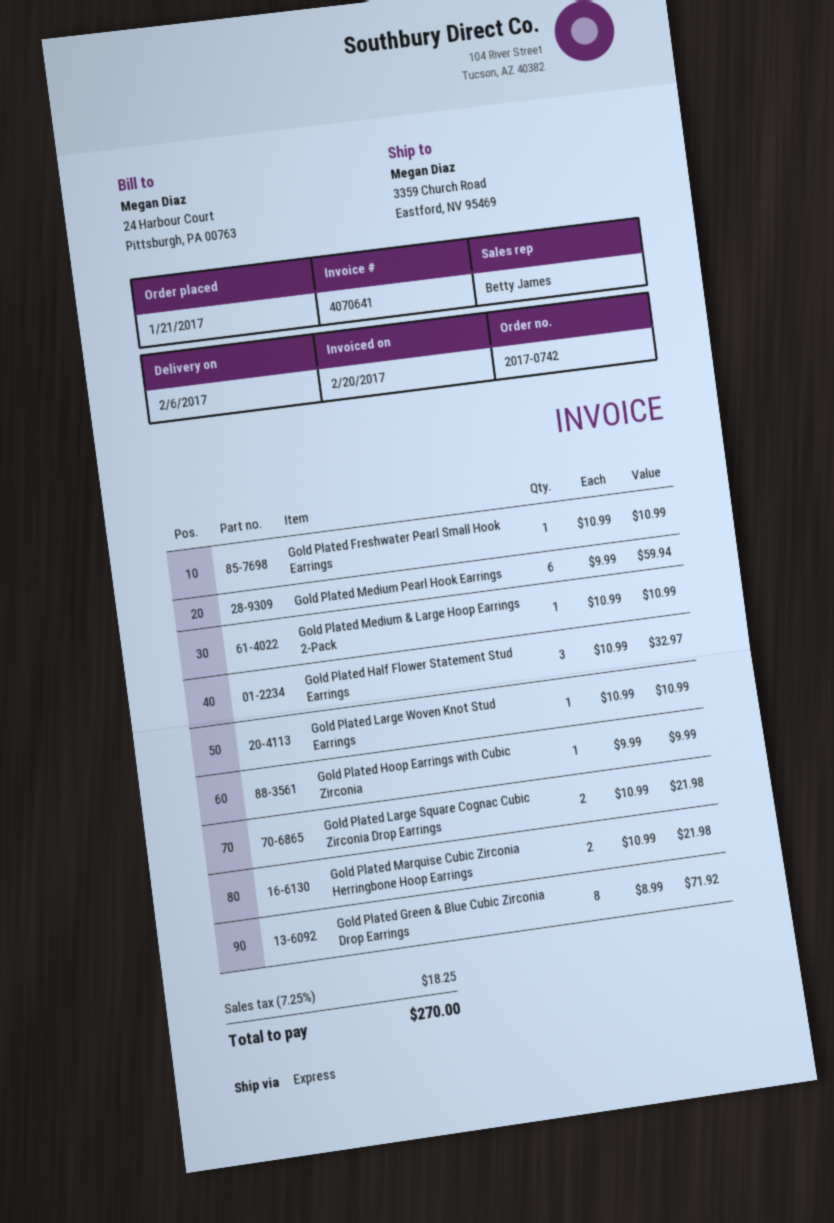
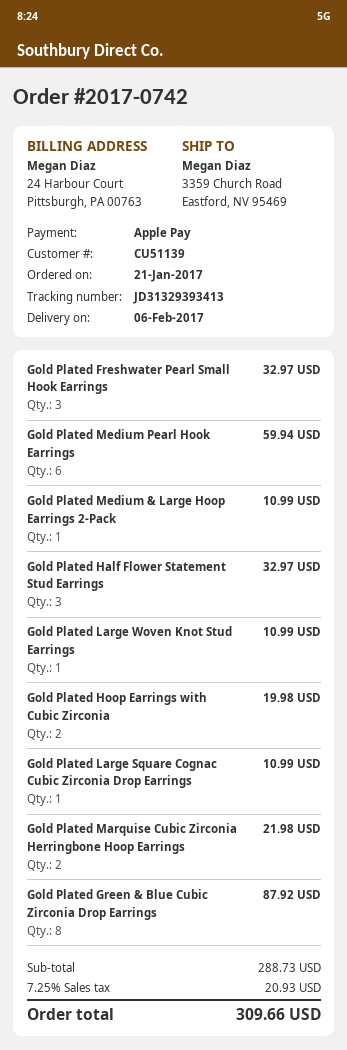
Gold Plated Freshwater Pearl Small Hook Earrings: 1 for 10.99 -> 3 for 32.97
Gold Plated Hoop Earrings with Cubic Zirconia: 1 for 9.99 -> 2 for 19.98
Gold Plated Large Square Cognac Cubic Zirconia Drop Earrings: 2 for 21.98 -> 1 for 10.99
Gold Plated Green & Blue Cubic Zirconia Drop Earrings: 8 for 71.92 -> 8 for 87.92
tax: 7.25% = 18.25 -> 7.25% = 20.93
total: 270.00 -> 309.66

